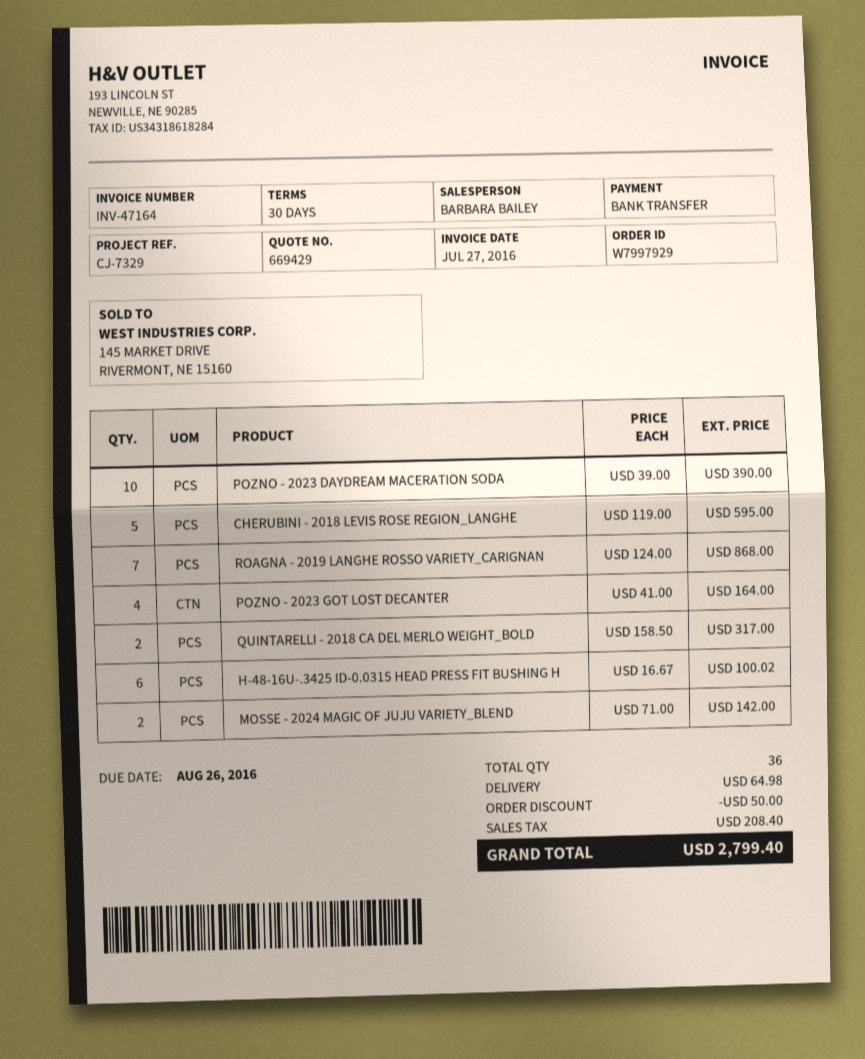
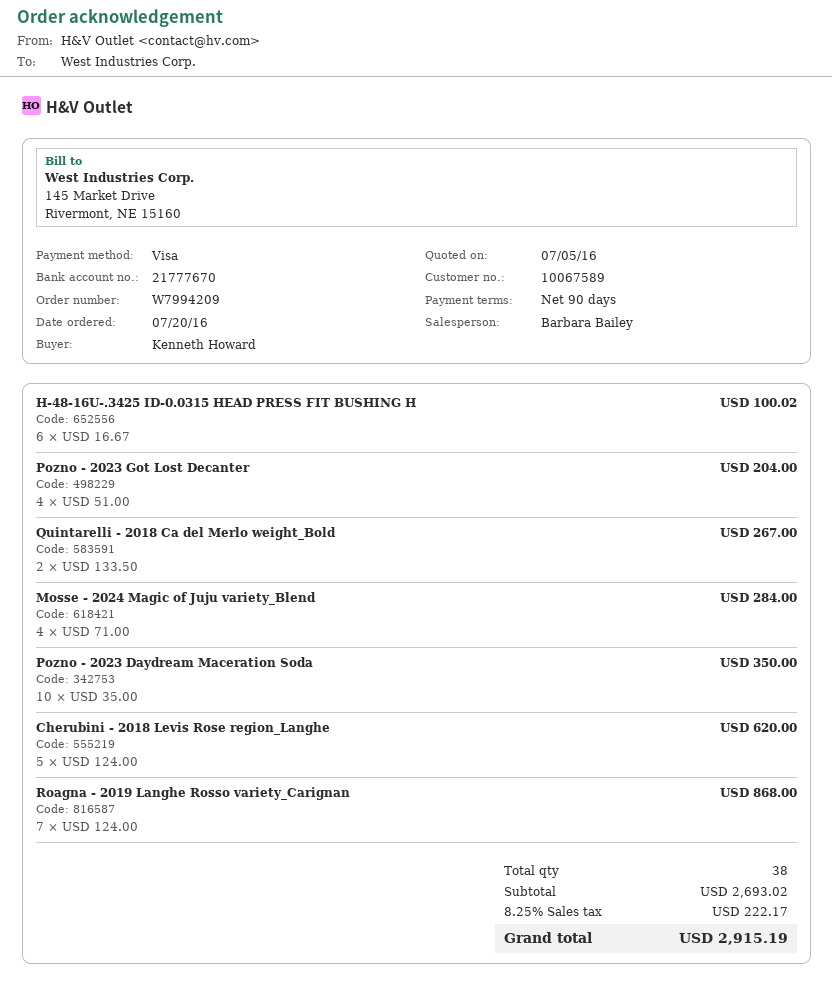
order number: W7997929 -> W7994209
payment terms: 30 days -> 90 days
payment method: bank transfer -> Visa
POZNO - 2023 DAYDREAM MACERATION SODA: 10 x 39.00 = 390.00 -> 10 x 35.00 = 350.00
CHERUBINI - 2018 LEVIS ROSE REGION_LANGHE: 5 x 119.00 = 595.00 -> 5 x 124.00 = 620.00
POZNO - 2023 GOT LOST DECANTER: 4 x 41.00 = 164.00 -> 4 x 51.00 = 204.00
QUINTARELLI - 2018 CA DEL MERLO WEIGHT_BOLD: 2 x 158.50 = 317.00 -> 2 x 133.50 = 267.00
MOSSE - 2024 MAGIC OF JUJU VARIETY_BLEND: 2 x 71.00 = 142.00 -> 4 x 71.00 = 284.00
total quantity: 36 -> 38
discount: 50.00 -> none
shipping: 64.98 -> none
tax: 208.40 -> 222.17
total: 2799.40 -> 2915.19

